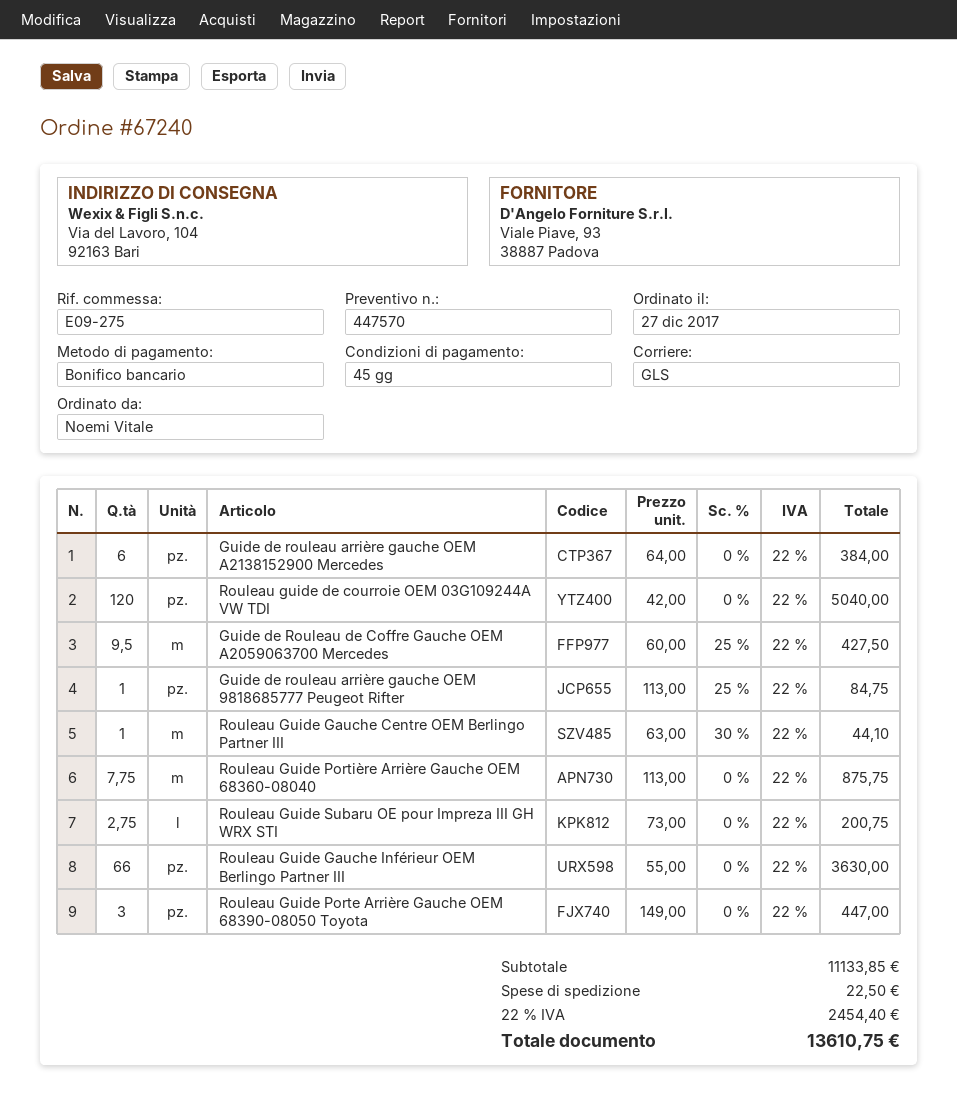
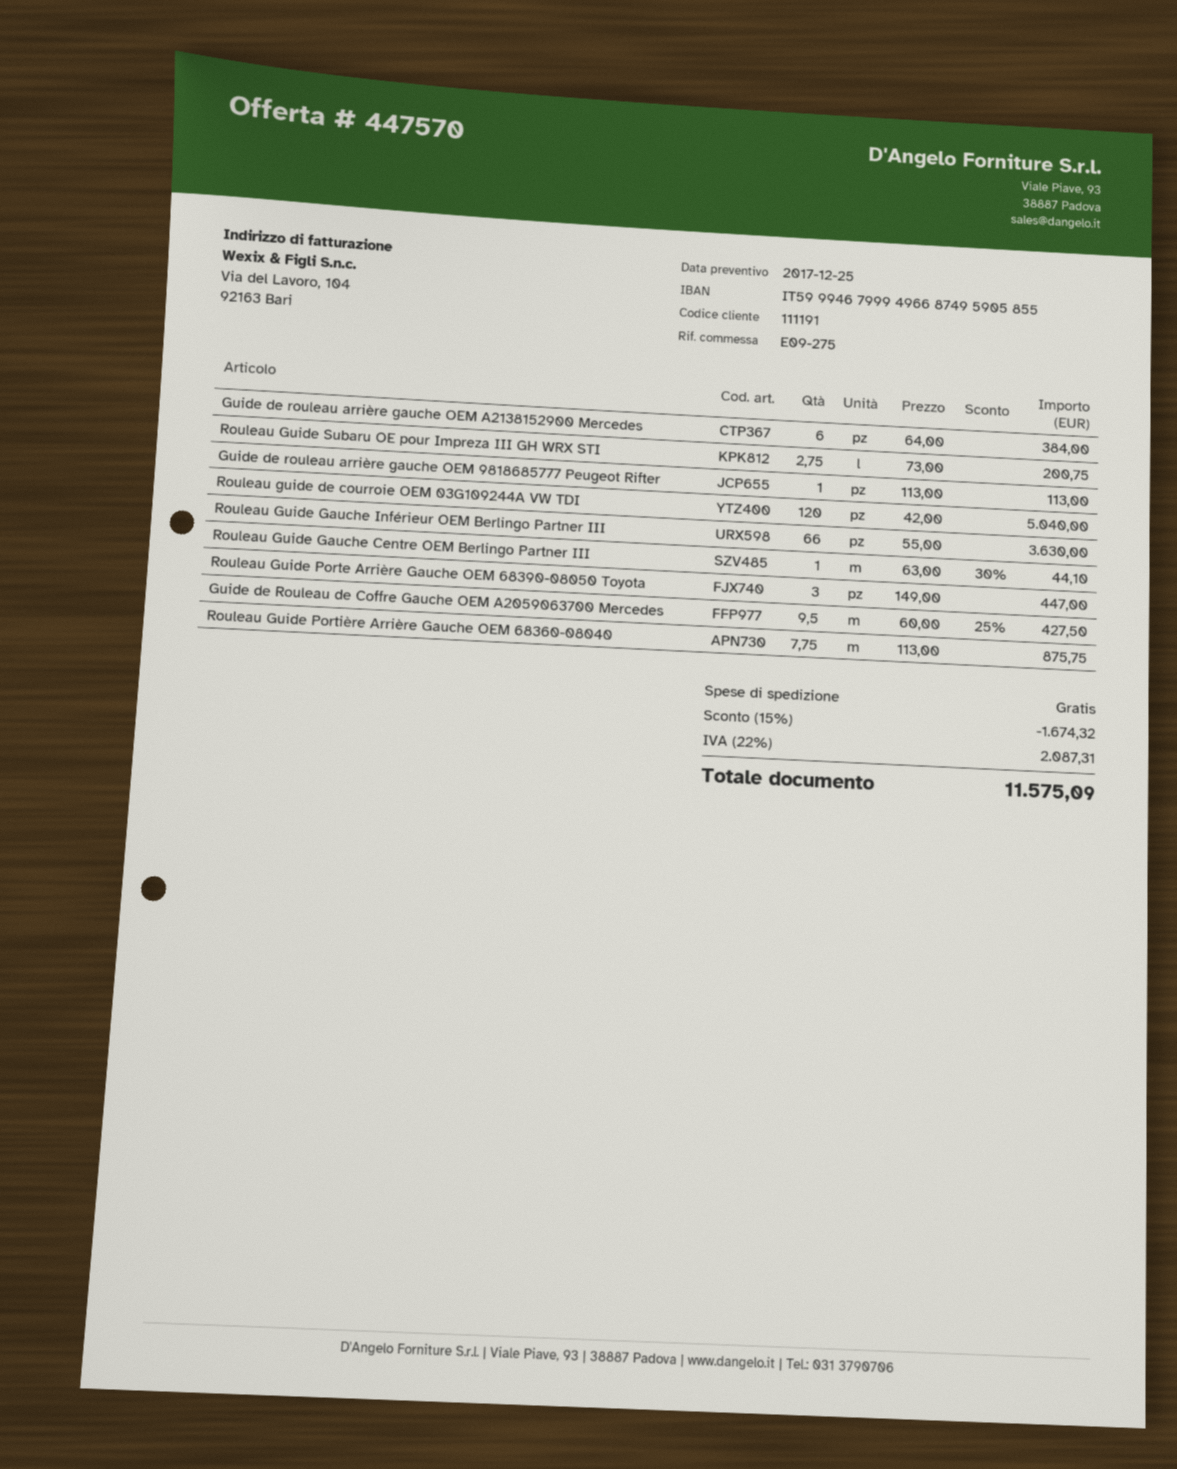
Guide de rouleau arrière gauche OEM 9818685777 Peugeot Rifter: 1 x 113.00 - 25% = 84.75 -> 1 x 113.00 = 113.00
discount: none -> 15% = 1674.32
shipping: 22.50 -> 0.00
tax: 22% = 2454.40 -> 22% = 2087.31
total: 13610.75 -> 11575.09

